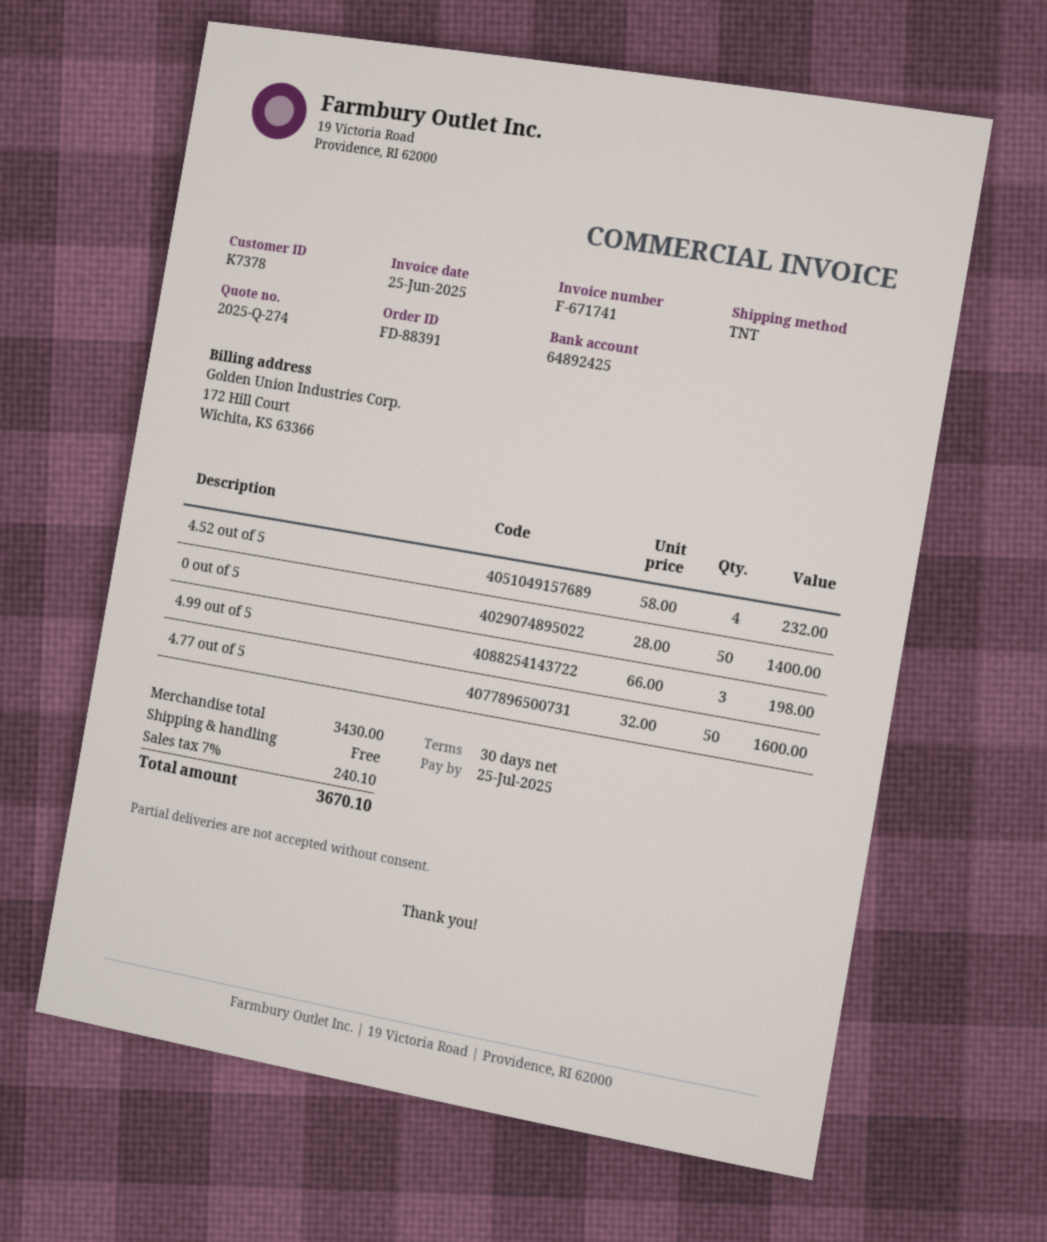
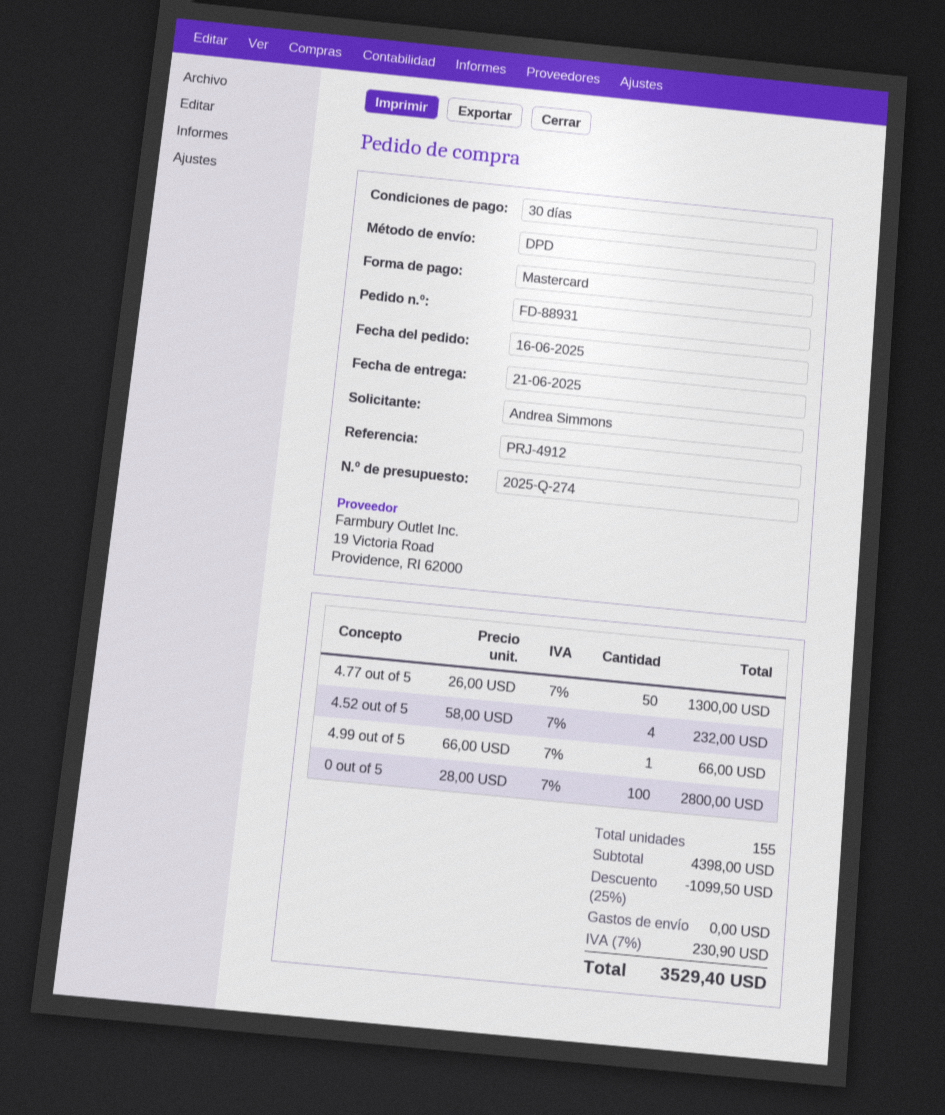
order number: FD-88391 -> FD-88931
shipping method: TNT -> DPD
0 out of 5: 50 x 28.00 = 1400.00 -> 100 x 28.00 = 2800.00
4.99 out of 5: 3 x 66.00 = 198.00 -> 1 x 66.00 = 66.00
4.77 out of 5: 50 x 32.00 = 1600.00 -> 50 x 26.00 = 1300.00
subtotal: 3430.00 -> 4398.00
discount: none -> 25% = 1099.50
tax: 7% = 240.10 -> 7% = 230.90
total: 3670.10 -> 3529.40

